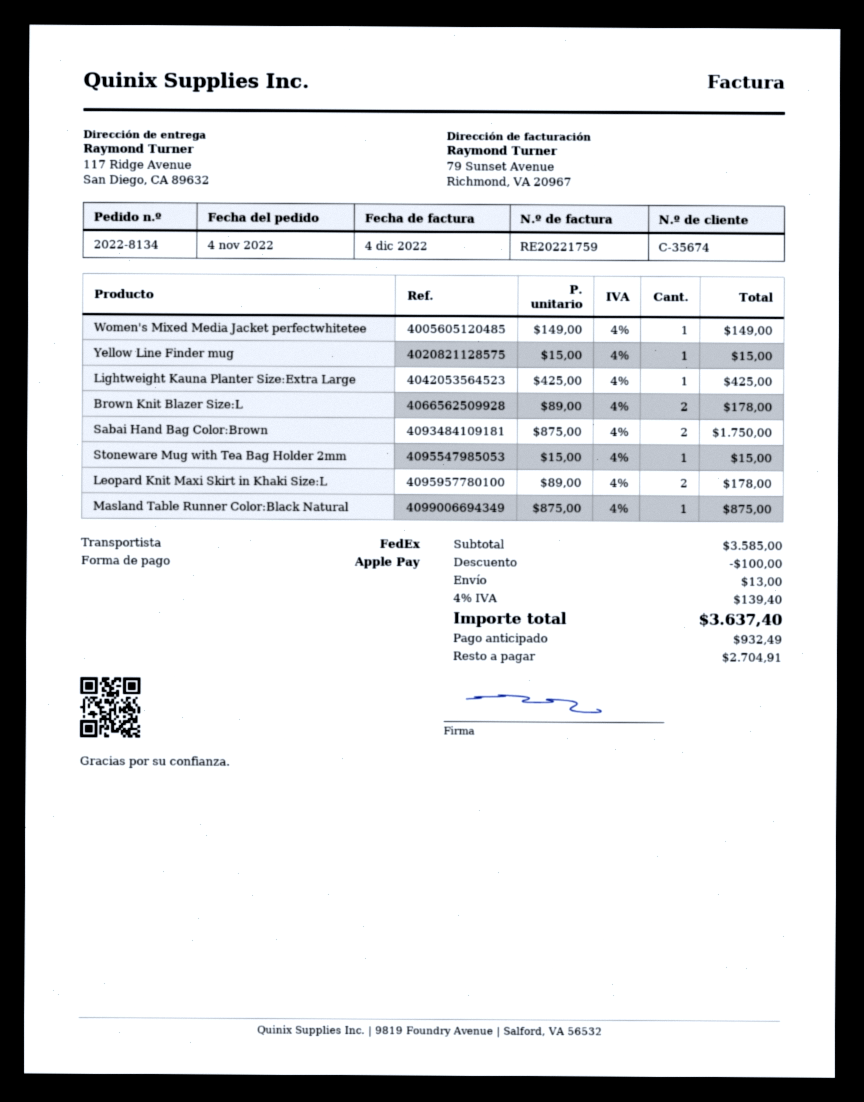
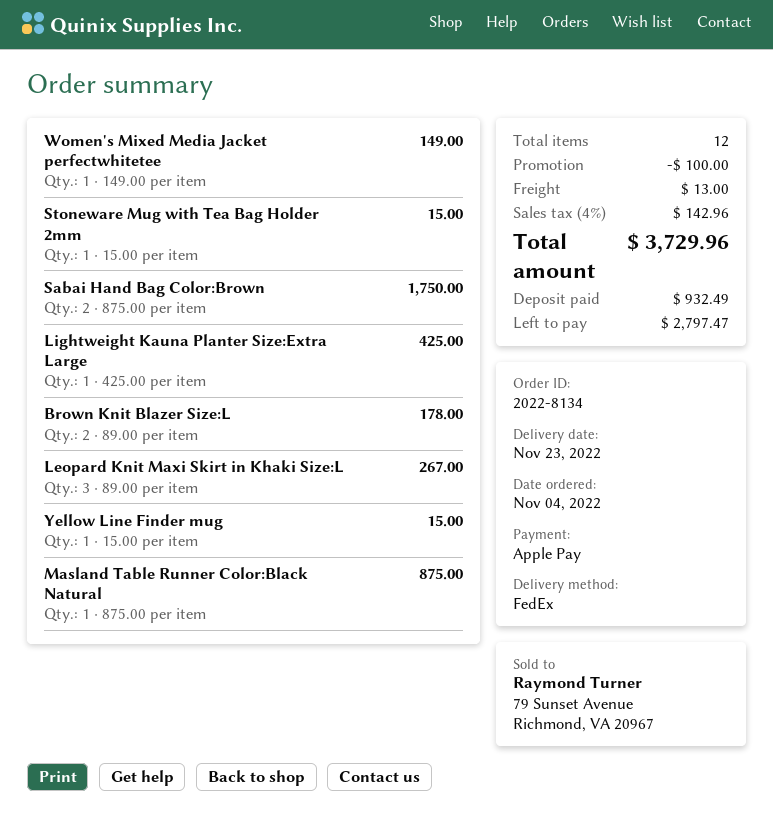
Leopard Knit Maxi Skirt in Khaki Size:L: 2 x 89.00 = 178.00 -> 3 x 89.00 = 267.00
tax: 4% = 139.40 -> 4% = 142.96
total: 3637.40 -> 3729.96
balance: 2704.91 -> 2797.47

